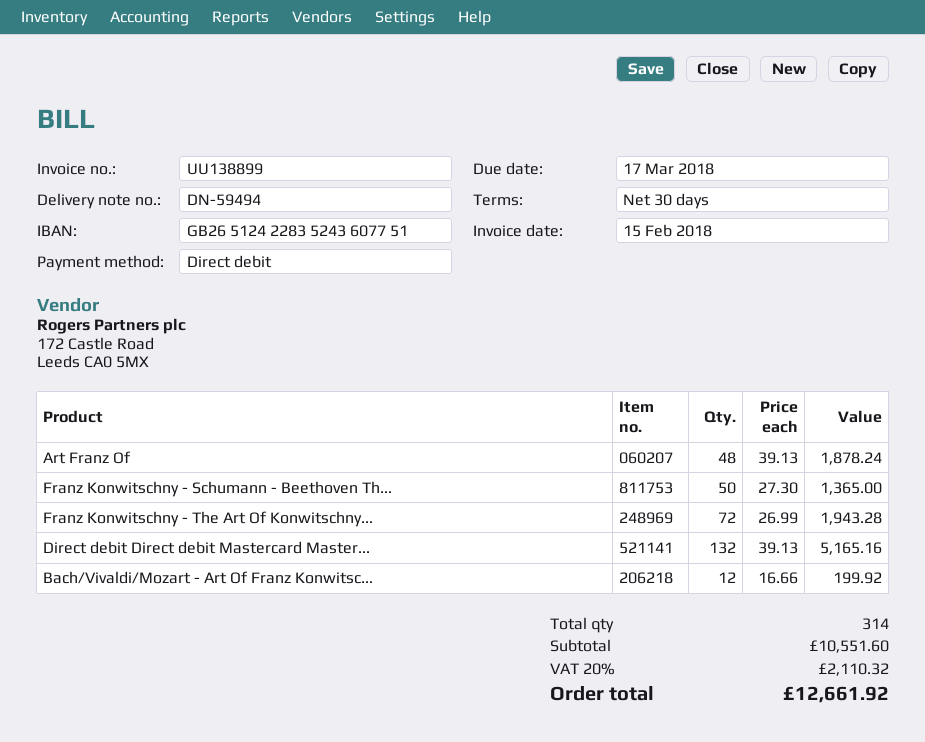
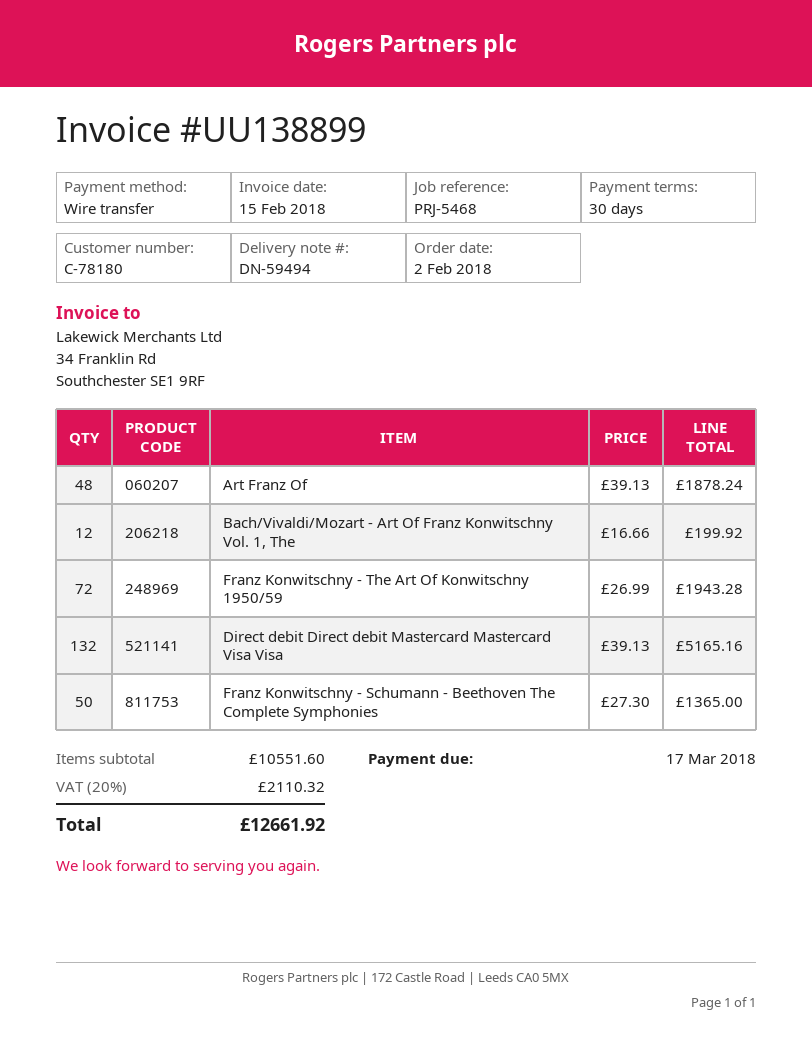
payment method: direct debit -> bank transfer

